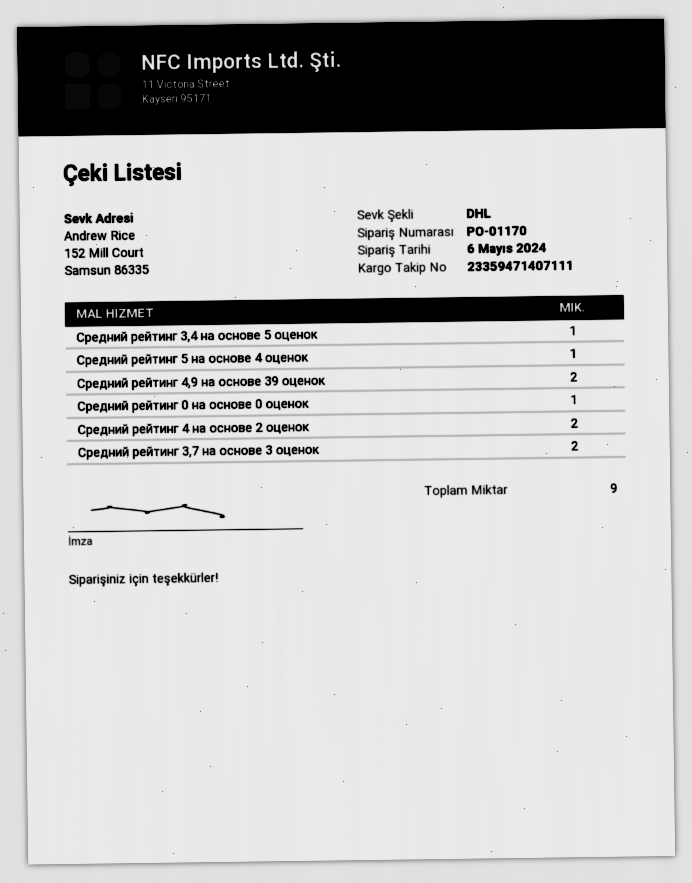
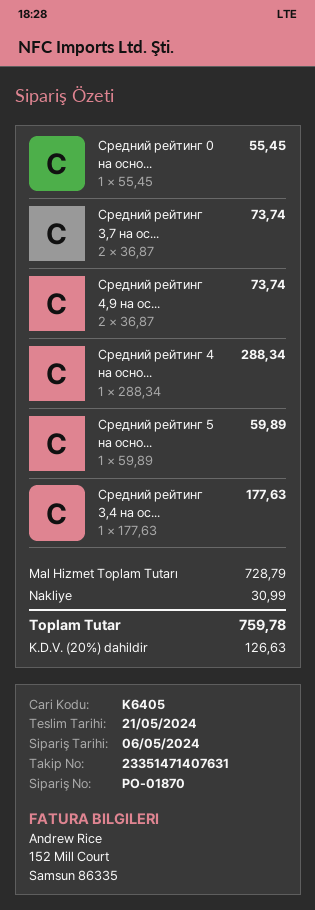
order number: PO-01170 -> PO-01870
tracking number: 23359471407111 -> 23351471407631
Средний рейтинг 4 на основе 2 оценок: 2 -> 1

